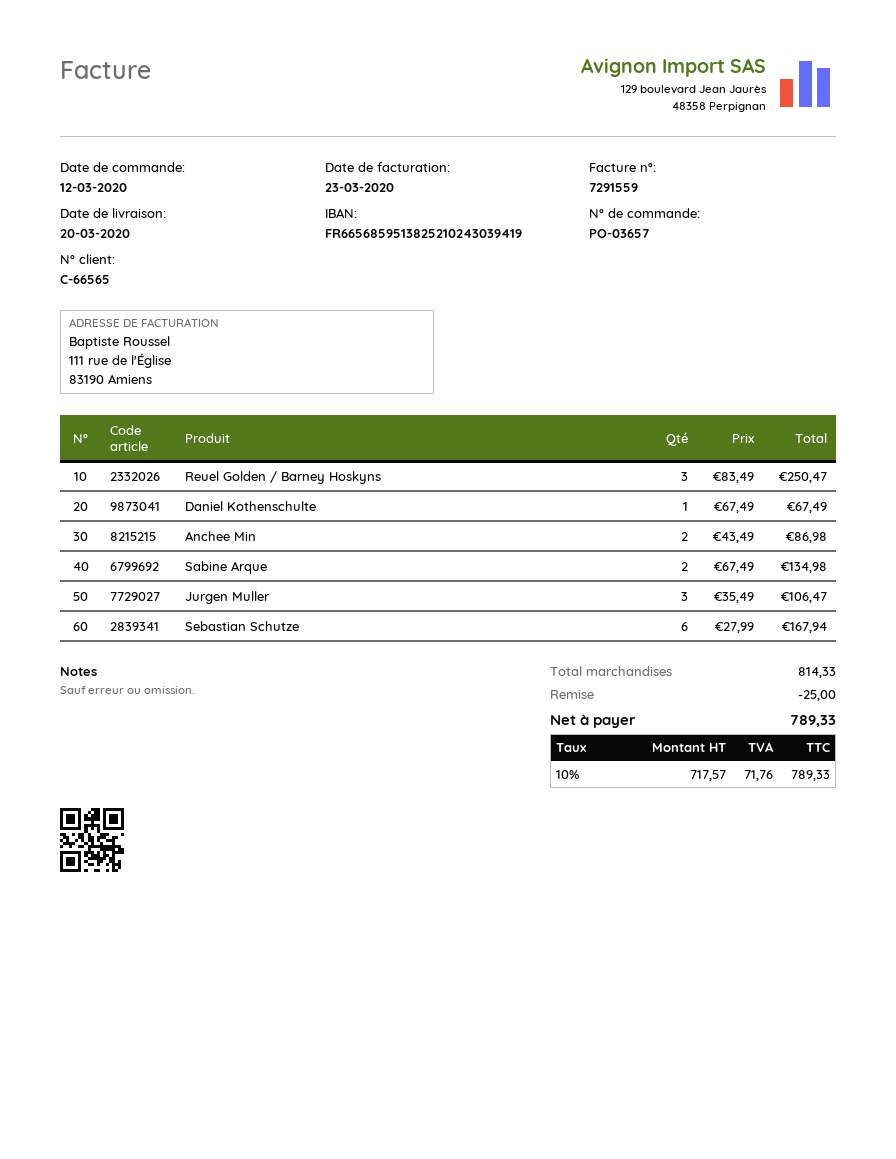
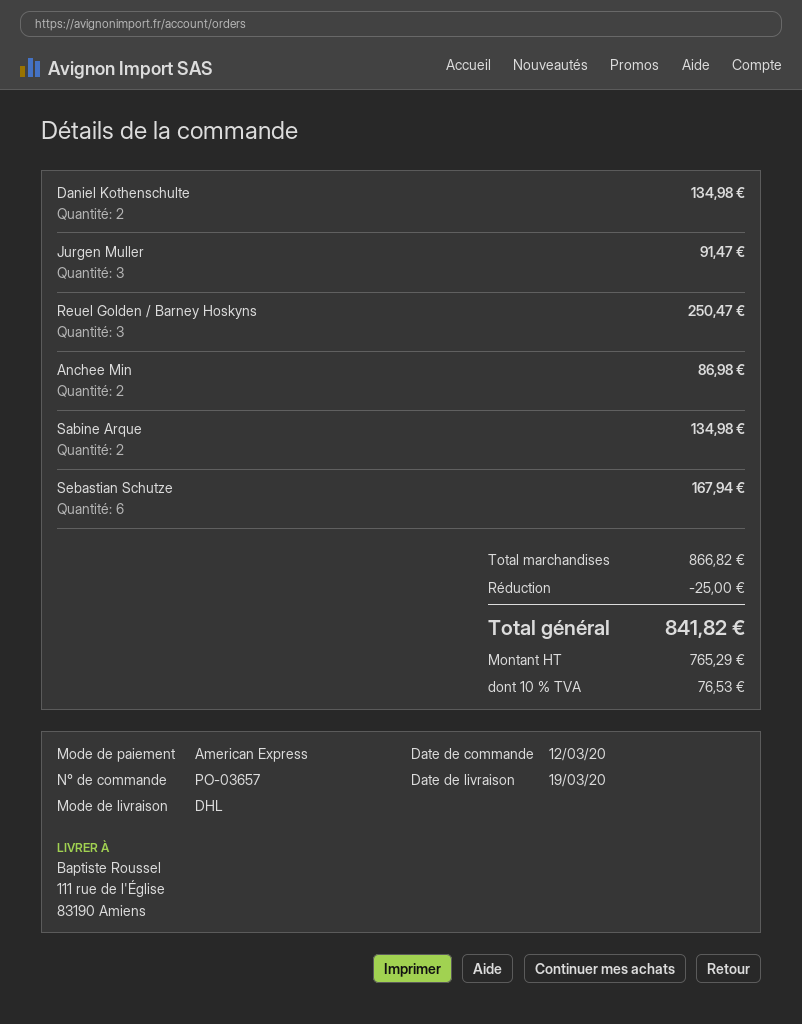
delivery date: 2020-03-20 -> 2020-03-19
Daniel Kothenschulte: 1 for 67.49 -> 2 for 134.98
Jurgen Muller: 3 for 106.47 -> 3 for 91.47
subtotal: 814.33 -> 866.82
net: 717.57 -> 765.29
tax: 10% = 71.76 -> 10% = 76.53
total: 789.33 -> 841.82

